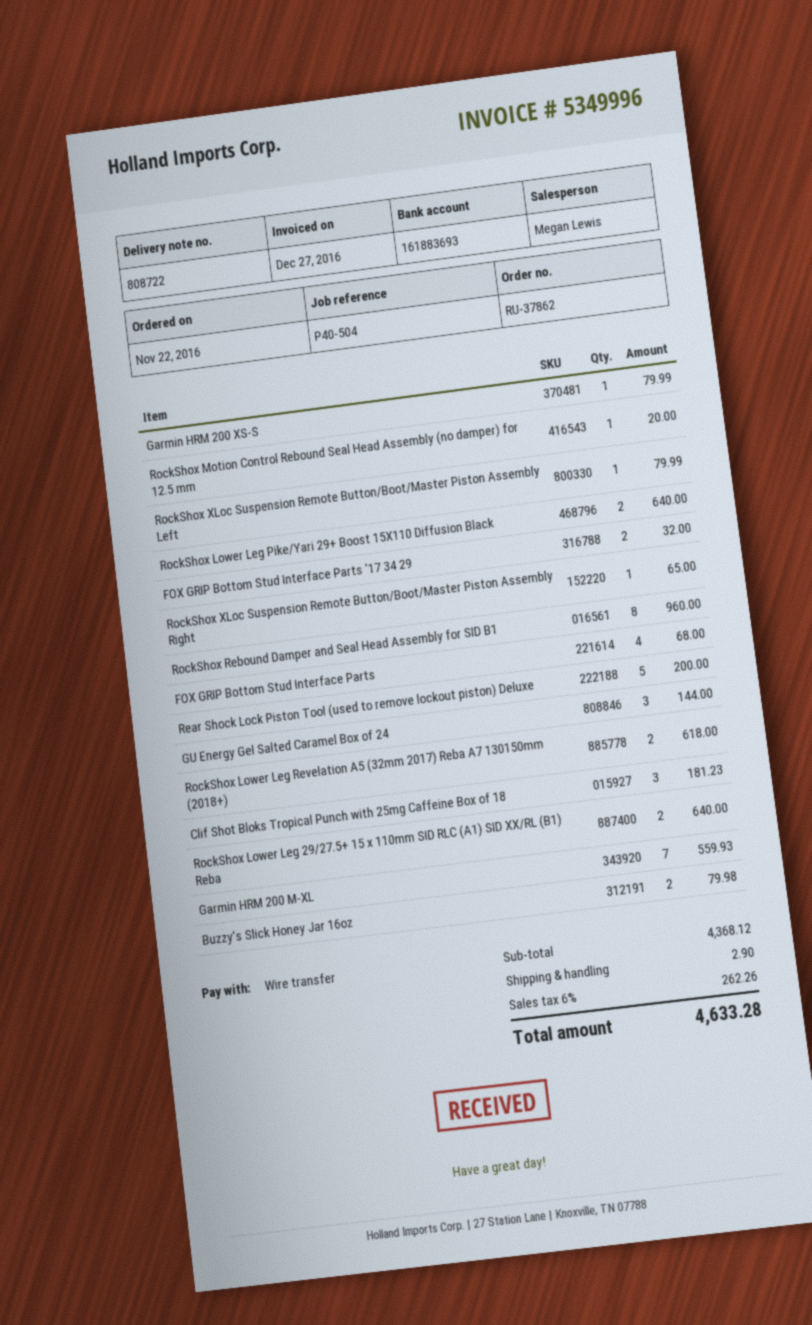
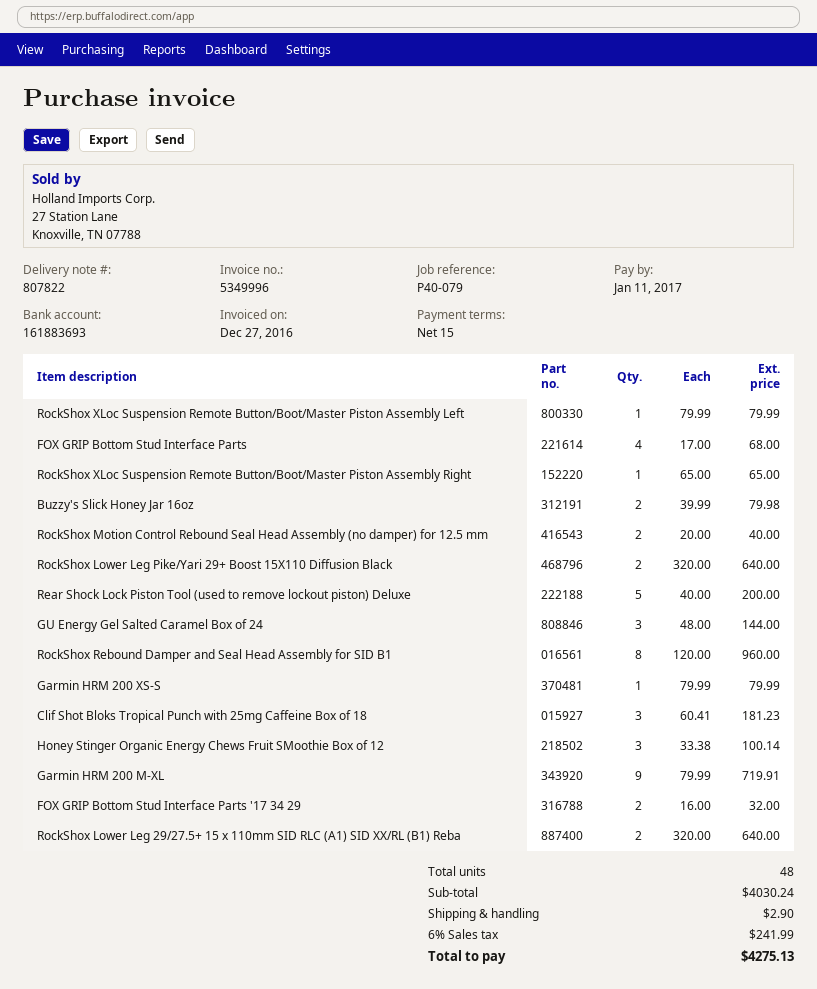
delivery note number: 808722 -> 807822
reference: P40-504 -> P40-079
RockShox Motion Control Rebound Seal Head Assembly (no damper) for 12.5 mm: 1 for 20.00 -> 2 for 40.00
RockShox Lower Leg Revelation A5 (32mm 2017) Reba A7 130150mm (2018+): 2 for 618.00 -> none
Garmin HRM 200 M-XL: 7 for 559.93 -> 9 for 719.91
Honey Stinger Organic Energy Chews Fruit SMoothie Box of 12: none -> 3 for 100.14
subtotal: 4368.12 -> 4030.24
tax: 6% = 262.26 -> 6% = 241.99
total: 4633.28 -> 4275.13

